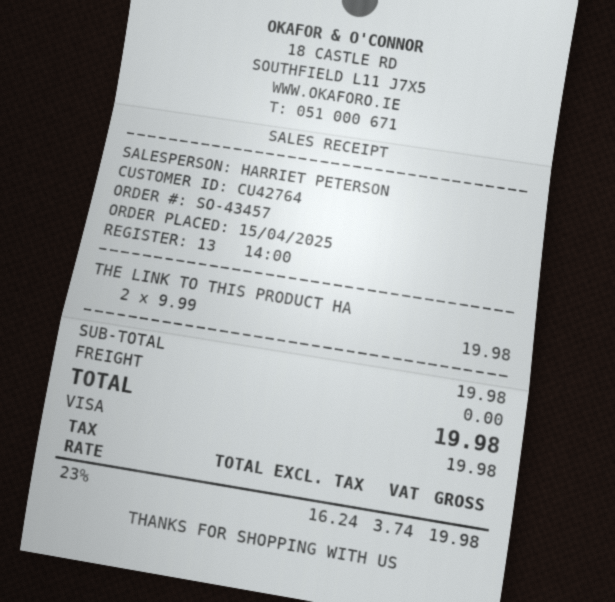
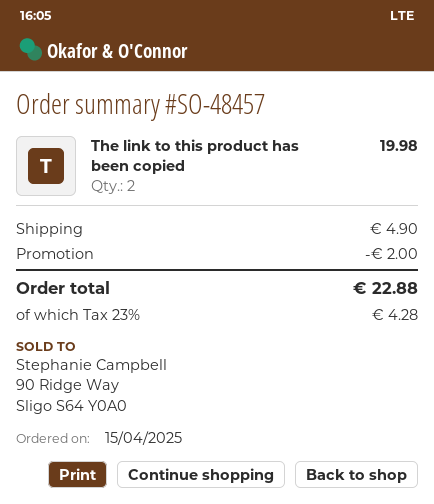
order number: SO-43457 -> SO-48457
discount: none -> 2.00
shipping: 0.00 -> 4.90
tax: 23% = 3.74 -> 23% = 4.28
total: 19.98 -> 22.88

